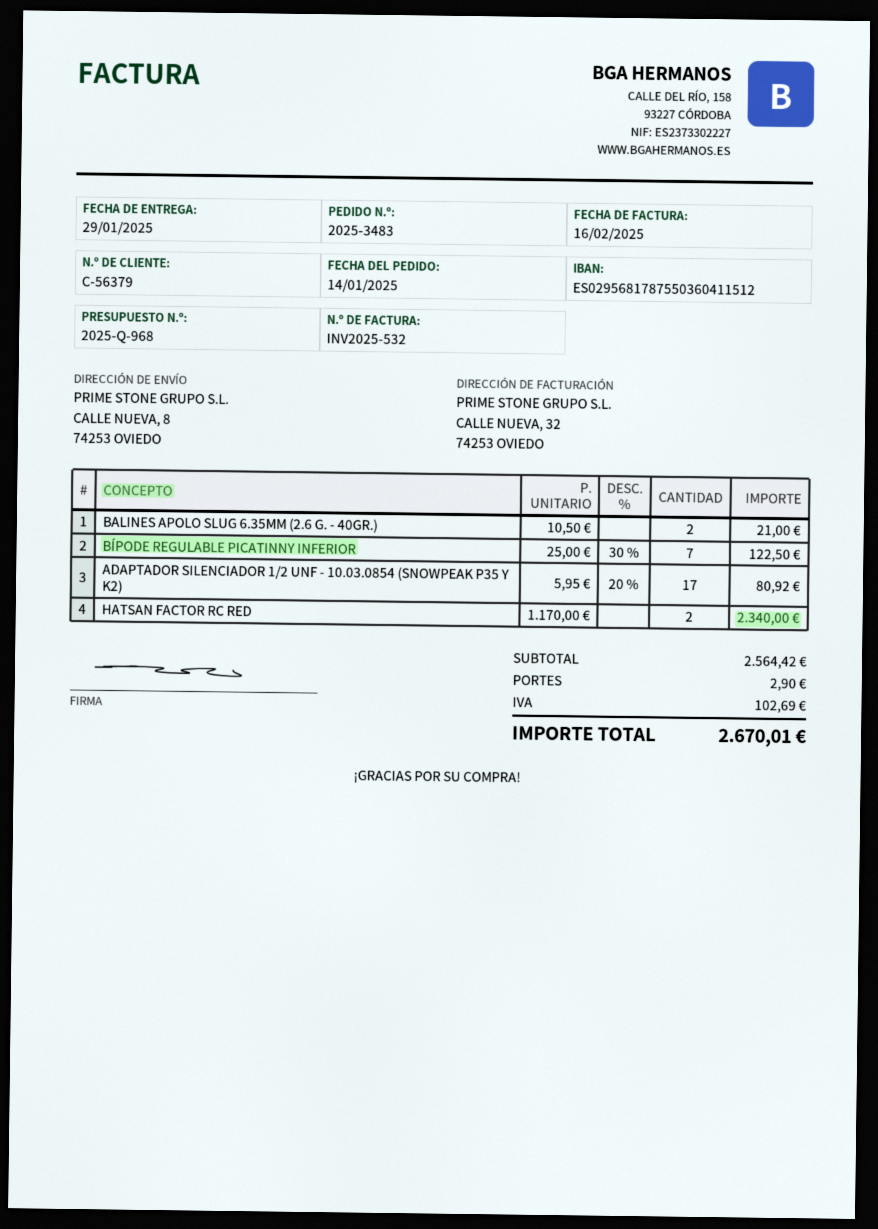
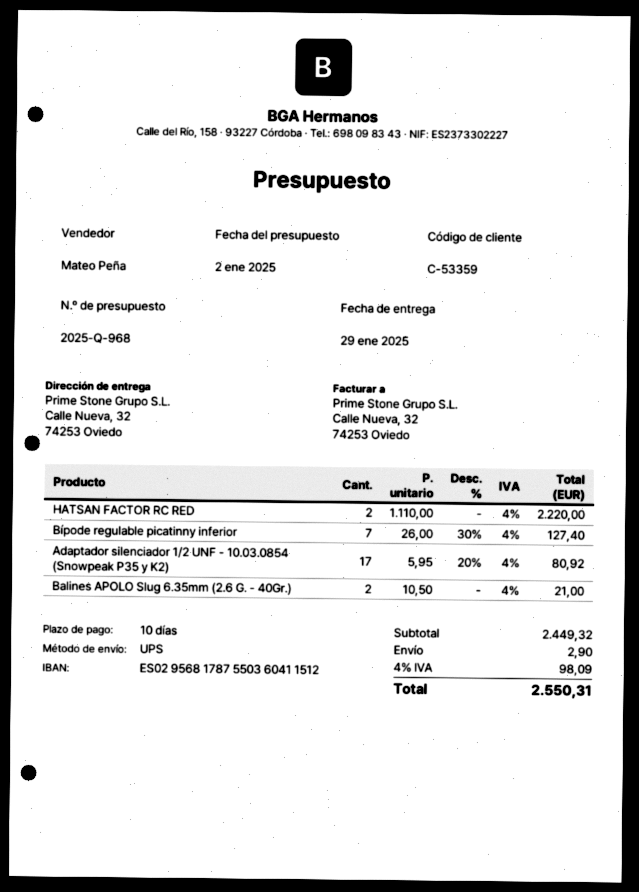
customer number: C-56379 -> C-53359
ship to: CALLE NUEVA, 8, 74253 OVIEDO -> Calle Nueva, 32, 74253 Oviedo
BÍPODE REGULABLE PICATINNY INFERIOR: 7 x 25.00 - 30% = 122.50 -> 7 x 26.00 - 30% = 127.40
HATSAN FACTOR RC RED: 2 x 1170.00 = 2340.00 -> 2 x 1110.00 = 2220.00
subtotal: 2564.42 -> 2449.32
tax: 102.69 -> 98.09
total: 2670.01 -> 2550.31

